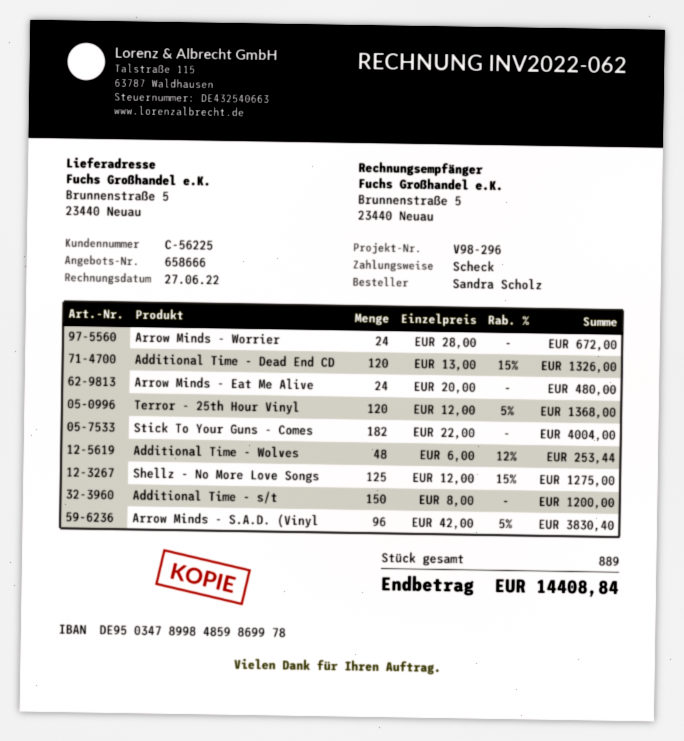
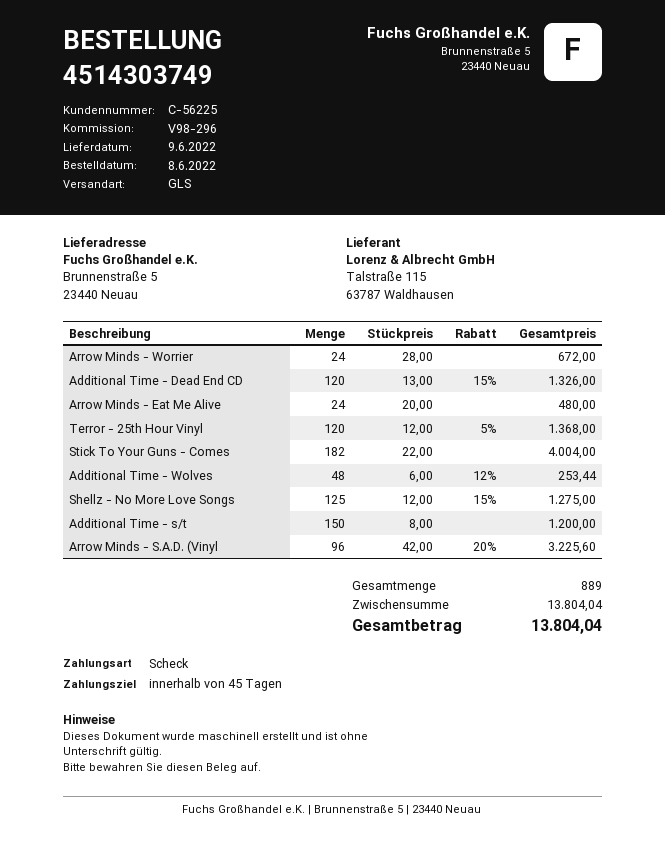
Arrow Minds - S.A.D. (Vinyl: 96 x 42.00 - 5% = 3830.40 -> 96 x 42.00 - 20% = 3225.60
total: 14408.84 -> 13804.04

